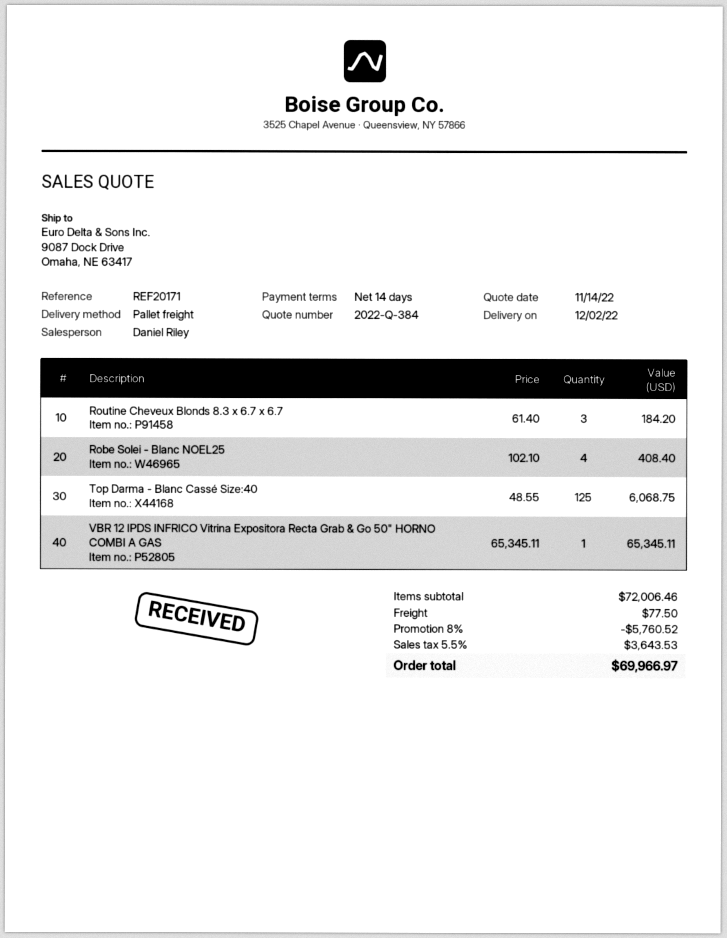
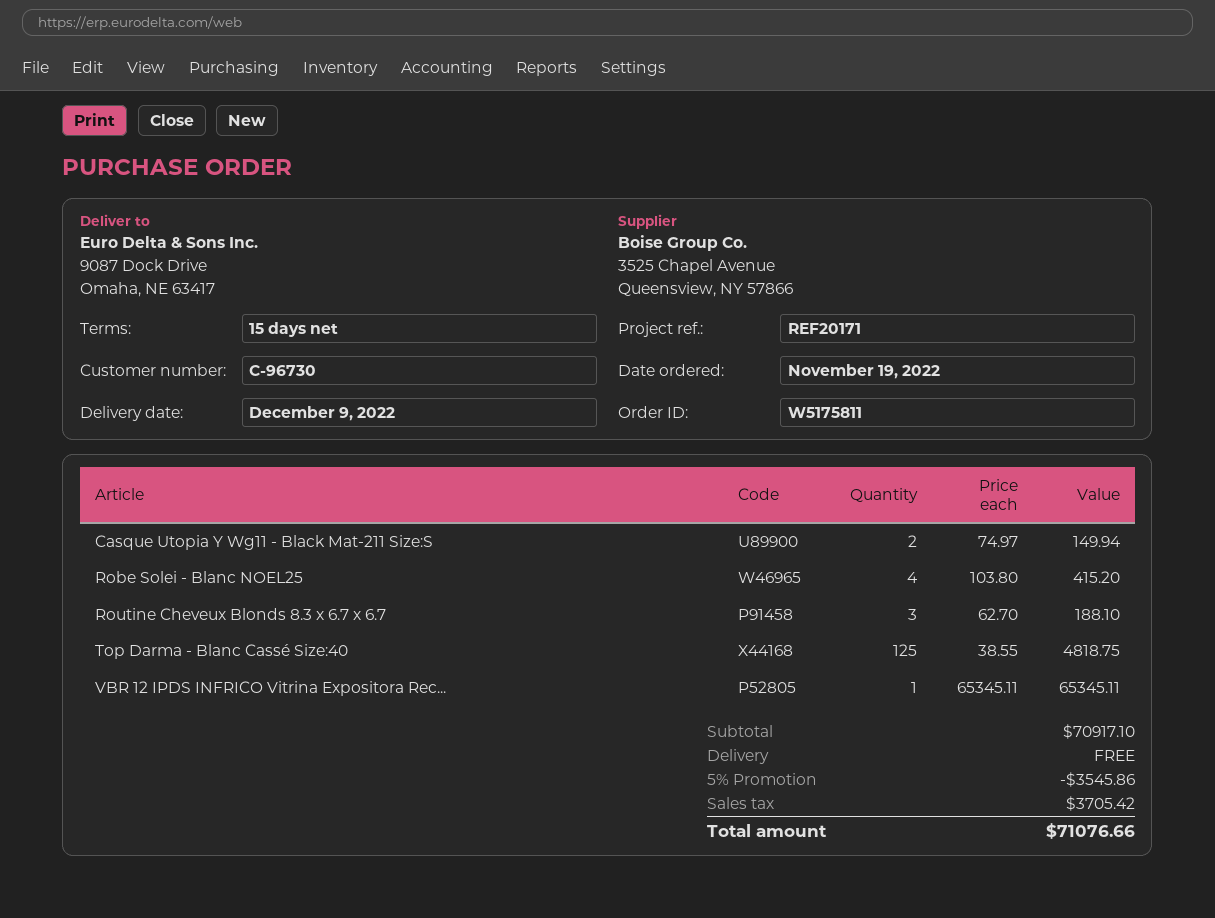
delivery date: 2022-12-02 -> 2022-12-09
payment terms: 14 days -> 15 days
Routine Cheveux Blonds 8.3 x 6.7 x 6.7: 3 x 61.40 = 184.20 -> 3 x 62.70 = 188.10
Robe Solei - Blanc NOEL25: 4 x 102.10 = 408.40 -> 4 x 103.80 = 415.20
Top Darma - Blanc Cassé Size:40: 125 x 48.55 = 6068.75 -> 125 x 38.55 = 4818.75
Casque Utopia Y Wg11 - Black Mat-211 Size:S: none -> 2 x 74.97 = 149.94
subtotal: 72006.46 -> 70917.10
discount: 8% = 5760.52 -> 5% = 3545.86
shipping: 77.50 -> 0.00
tax: 3643.53 -> 3705.42
total: 69966.97 -> 71076.66

